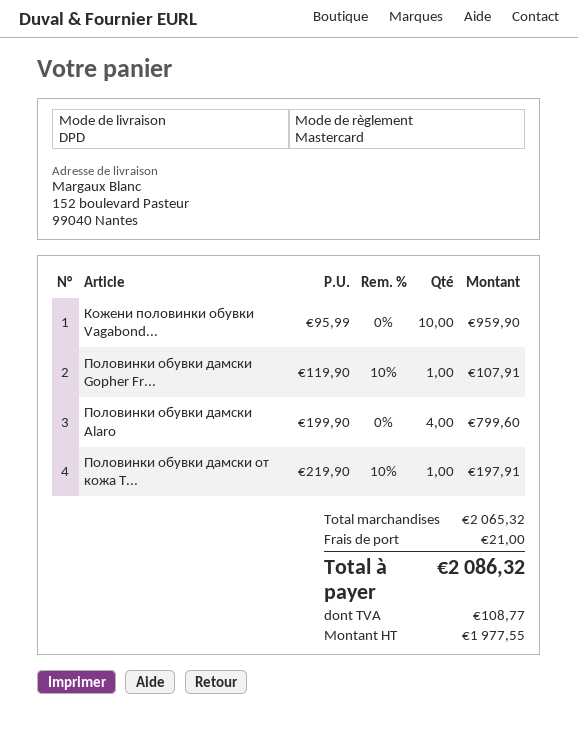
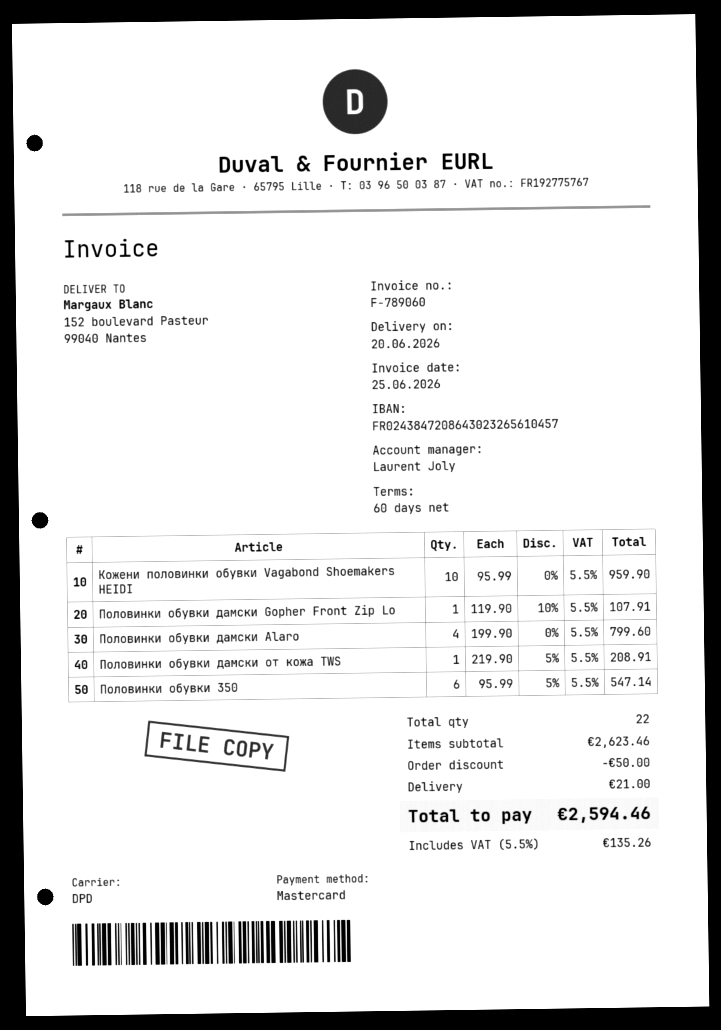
Половинки обувки дамски от кожа T...: 1 x 219.90 - 10% = 197.91 -> 1 x 219.90 - 5% = 208.91
Половинки обувки 350: none -> 6 x 95.99 - 5% = 547.14
subtotal: 2065.32 -> 2623.46
discount: none -> 50.00
tax: 108.77 -> 135.26
total: 2086.32 -> 2594.46

